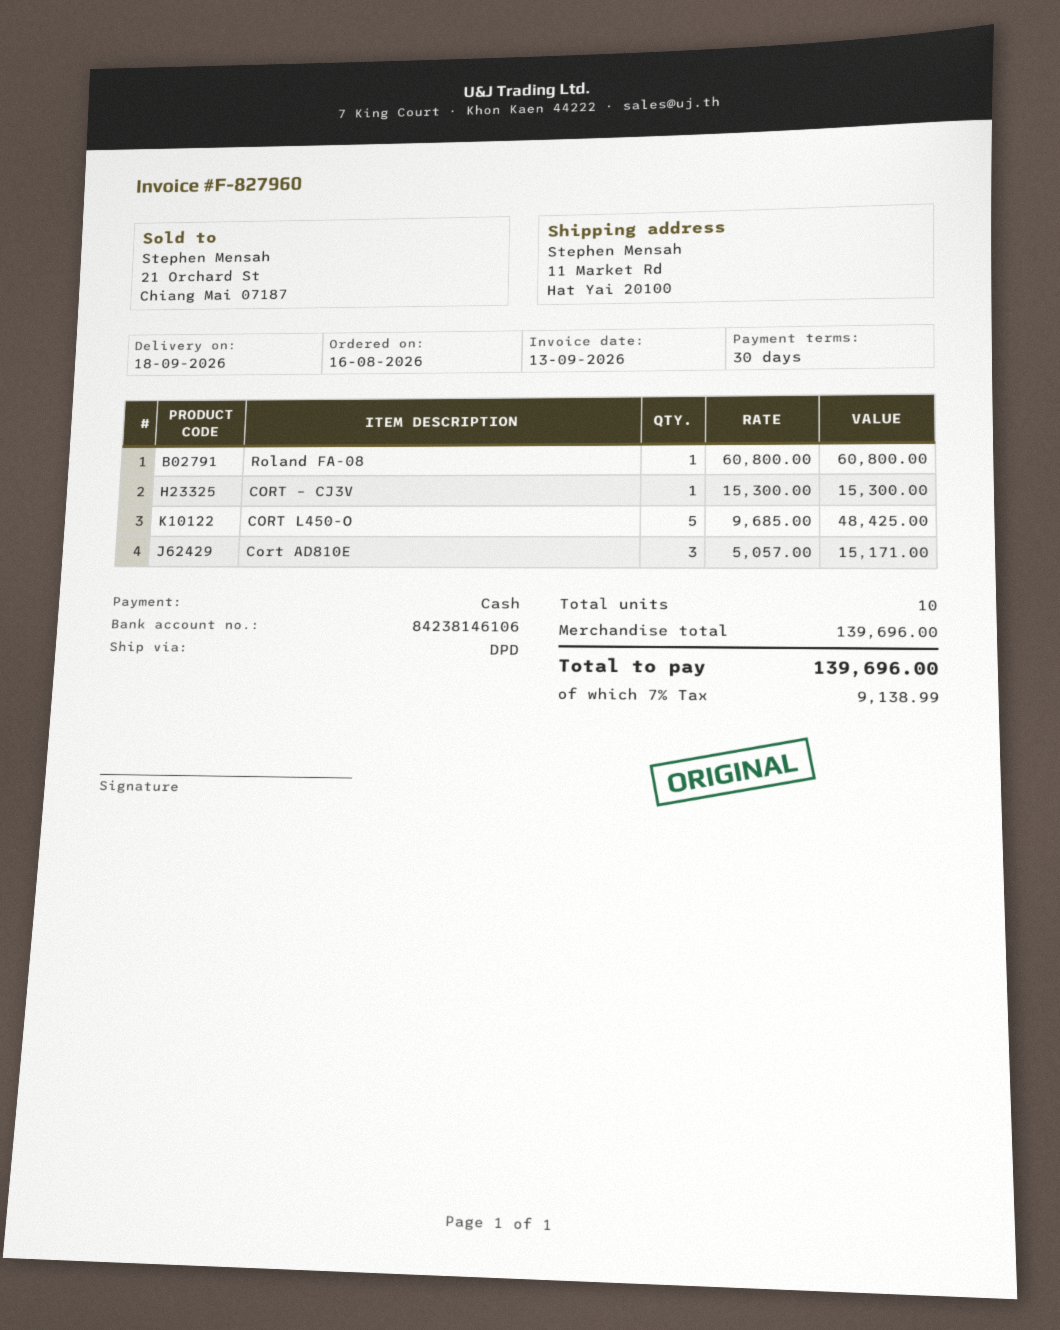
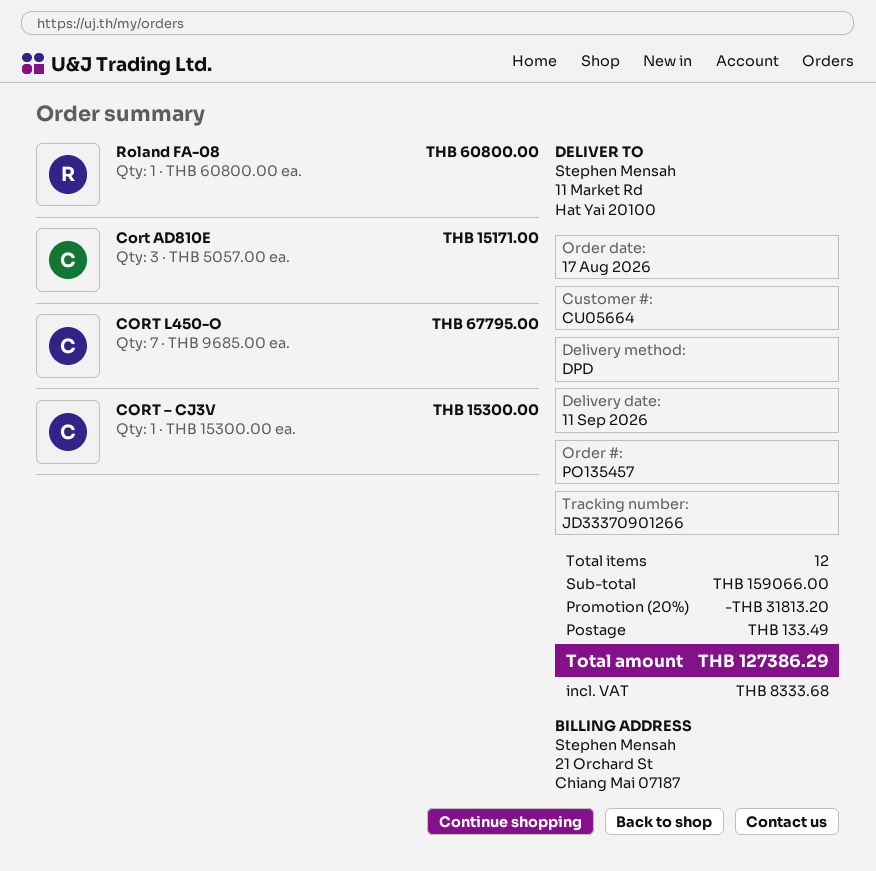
order date: 2026-08-16 -> 2026-08-17
delivery date: 2026-09-18 -> 2026-09-11
CORT L450-O: 5 x 9685.00 = 48425.00 -> 7 x 9685.00 = 67795.00
total quantity: 10 -> 12
subtotal: 139696.00 -> 159066.00
discount: none -> 20% = 31813.20
shipping: none -> 133.49
tax: 9138.99 -> 8333.68
total: 139696.00 -> 127386.29

